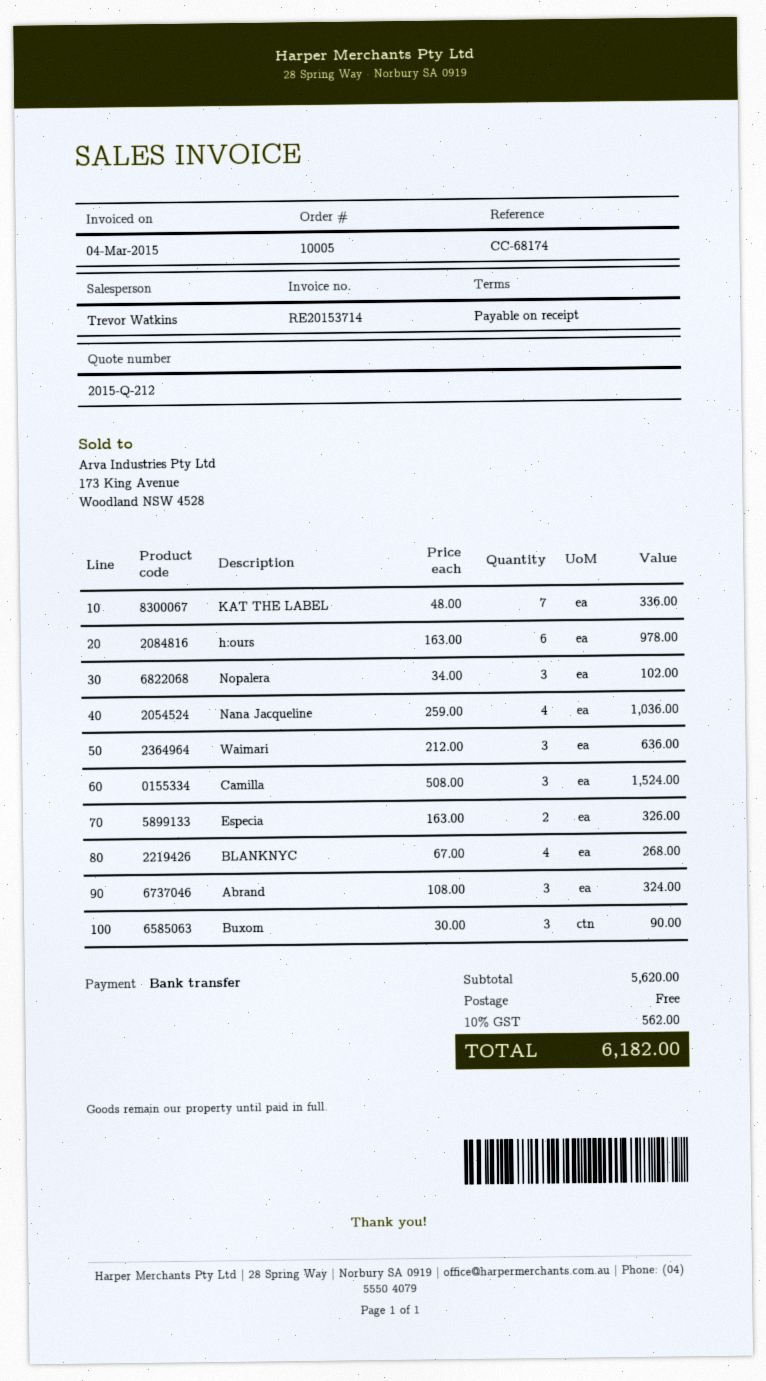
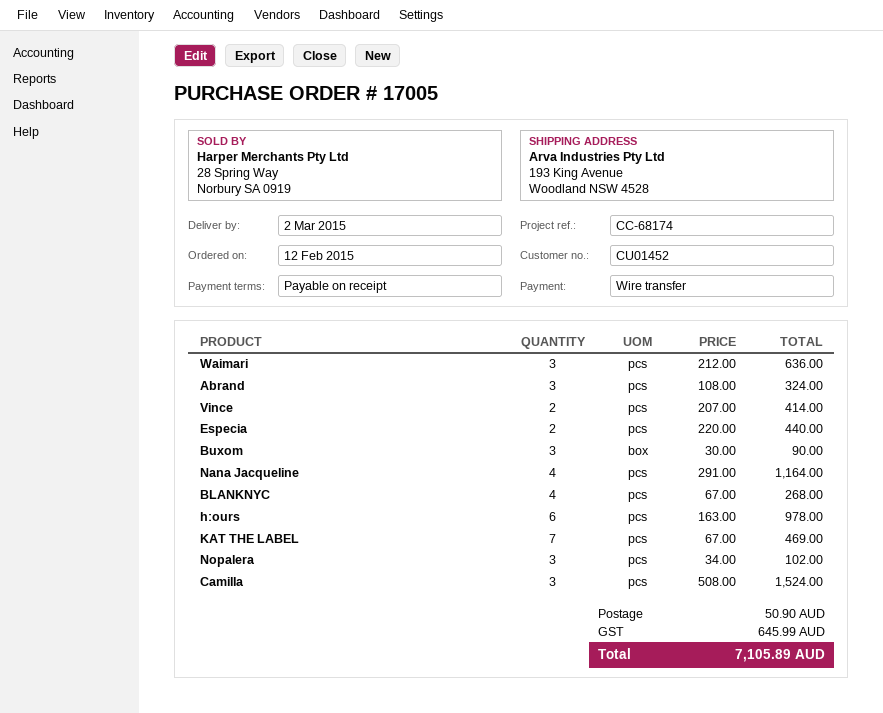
order number: 10005 -> 17005
KAT THE LABEL: 7 x 48.00 = 336.00 -> 7 x 67.00 = 469.00
Nana Jacqueline: 4 x 259.00 = 1036.00 -> 4 x 291.00 = 1164.00
Especia: 2 x 163.00 = 326.00 -> 2 x 220.00 = 440.00
Vince: none -> 2 x 207.00 = 414.00
shipping: 0.00 -> 50.90
tax: 562.00 -> 645.99
total: 6182.00 -> 7105.89

